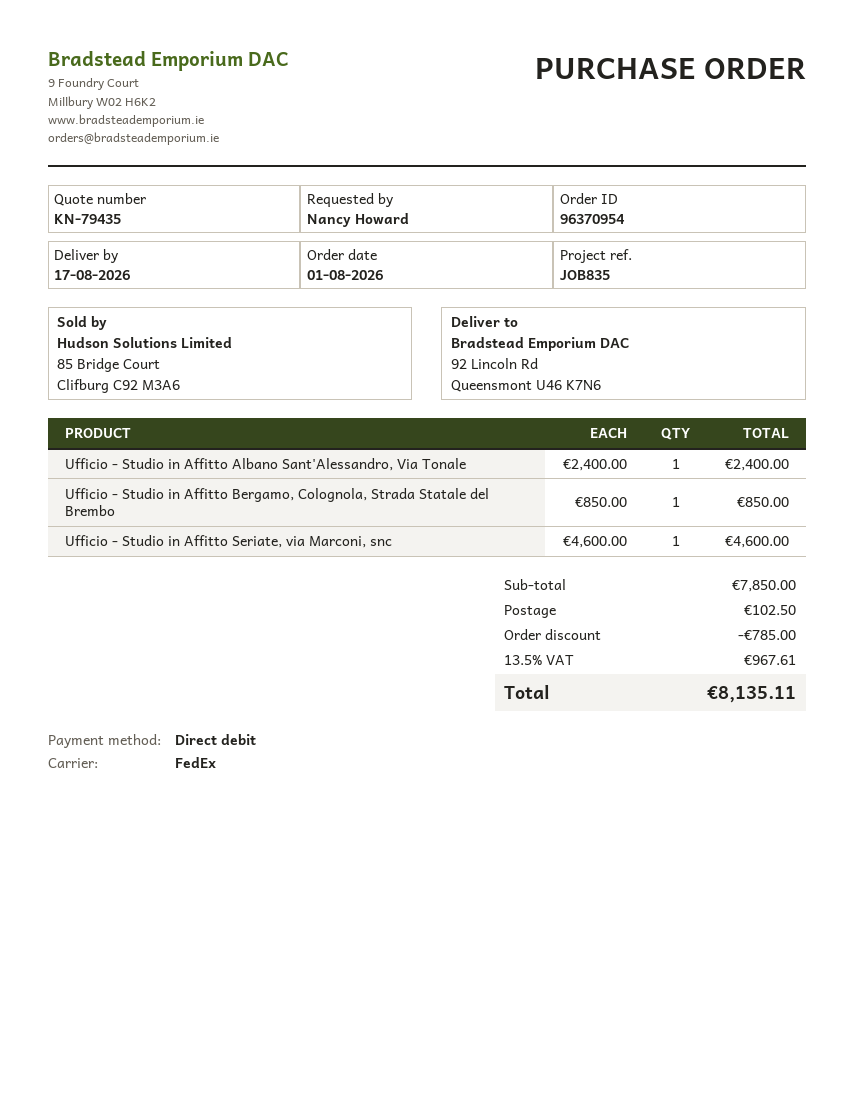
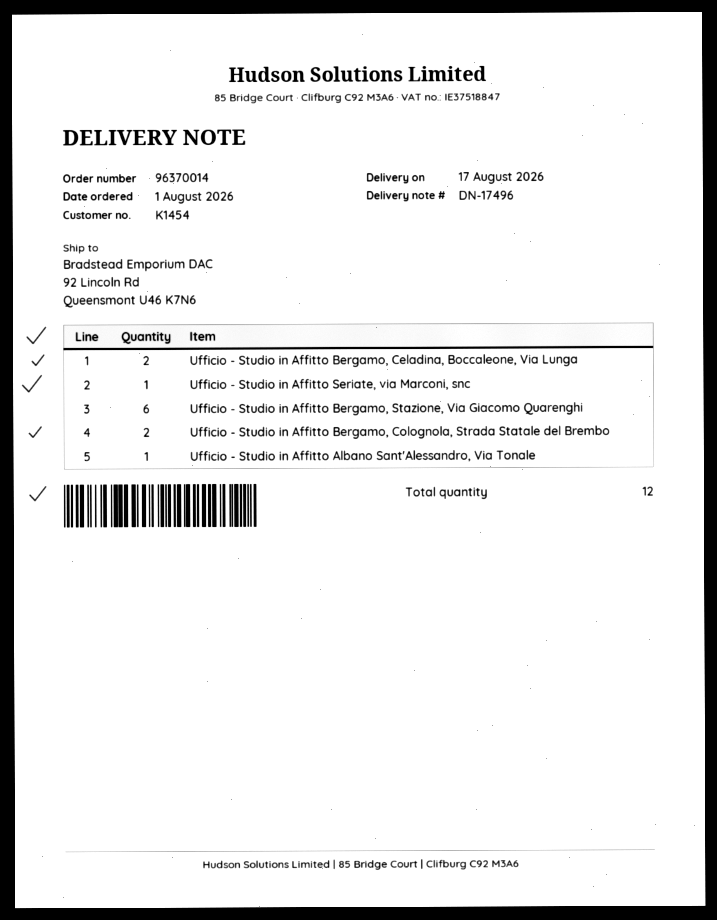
order number: 96370954 -> 96370014
Ufficio - Studio in Affitto Bergamo, Colognola, Strada Statale del Brembo: 1 -> 2
Ufficio - Studio in Affitto Bergamo, Celadina, Boccaleone, Via Lunga: none -> 2
Ufficio - Studio in Affitto Bergamo, Stazione, Via Giacomo Quarenghi: none -> 6

